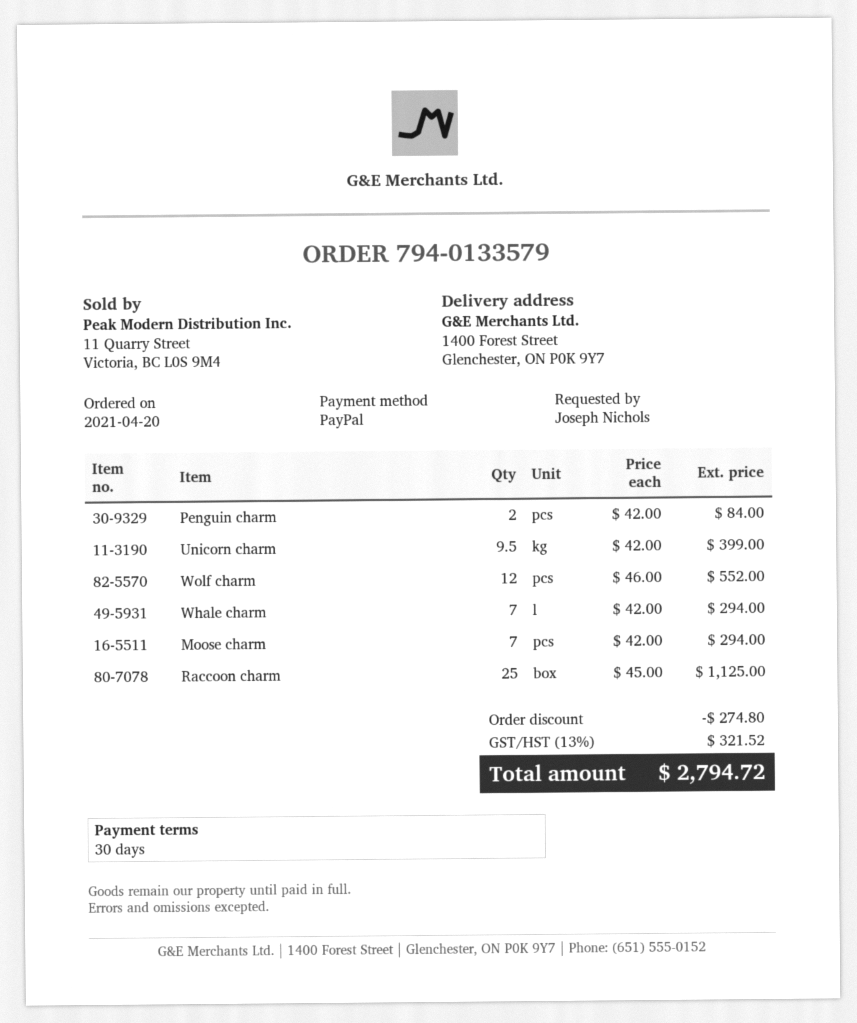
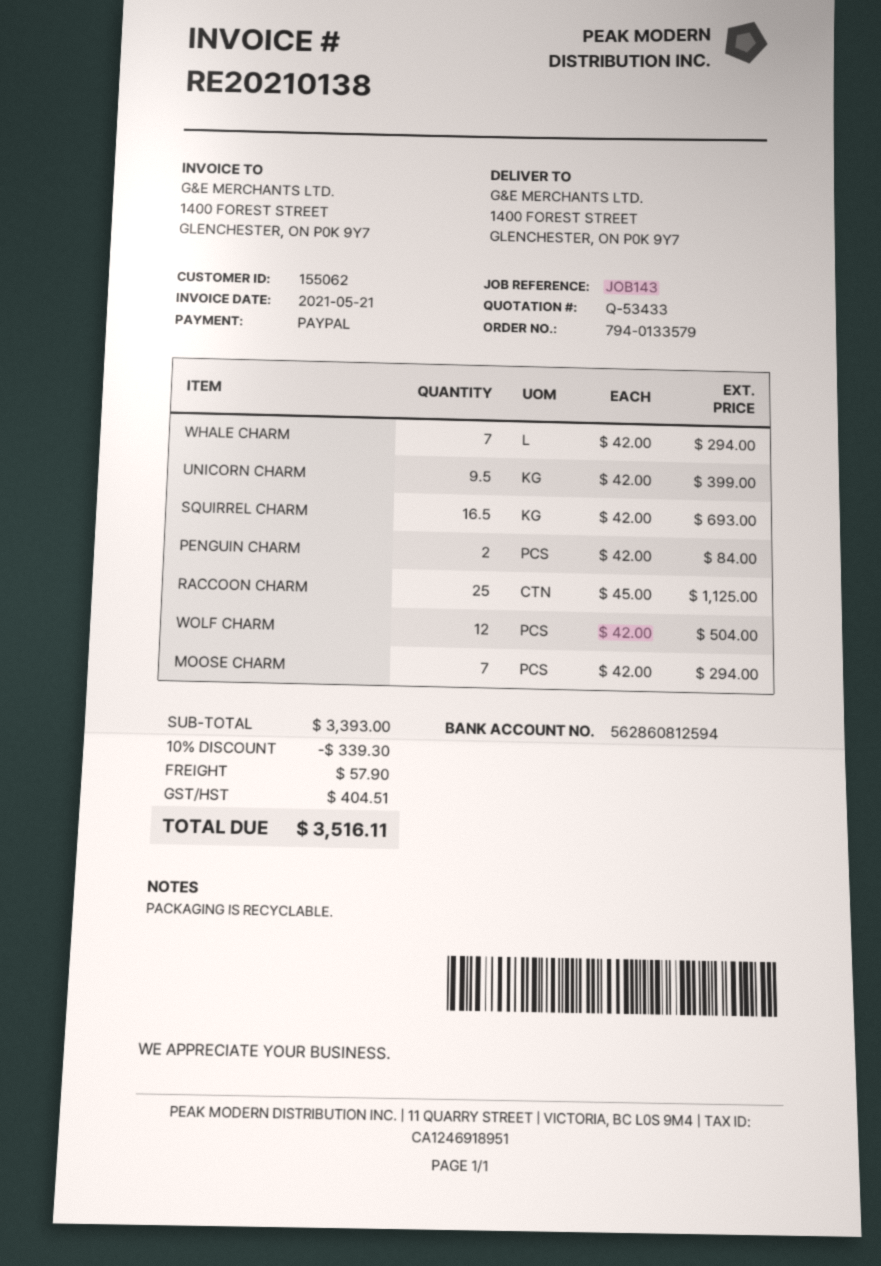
Wolf charm: 12 x 46.00 = 552.00 -> 12 x 42.00 = 504.00
SQUIRREL CHARM: none -> 16.5 x 42.00 = 693.00
discount: 274.80 -> 339.30
shipping: none -> 57.90
tax: 321.52 -> 404.51
total: 2794.72 -> 3516.11

